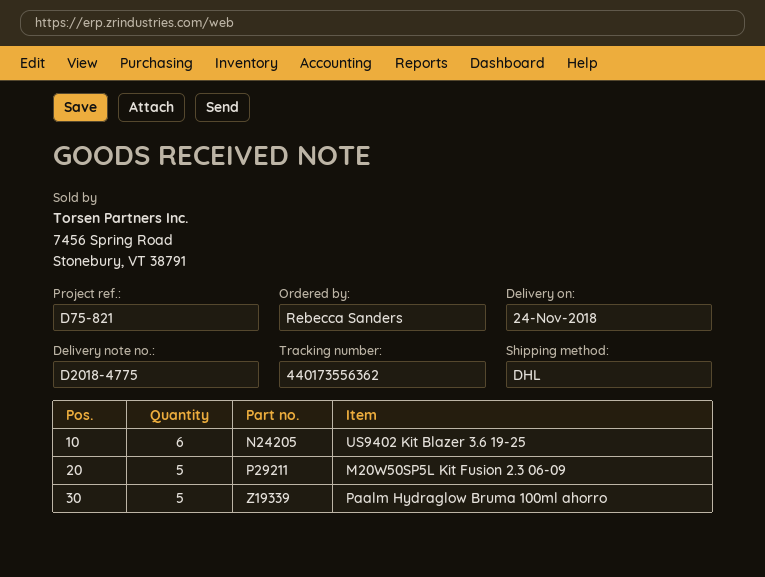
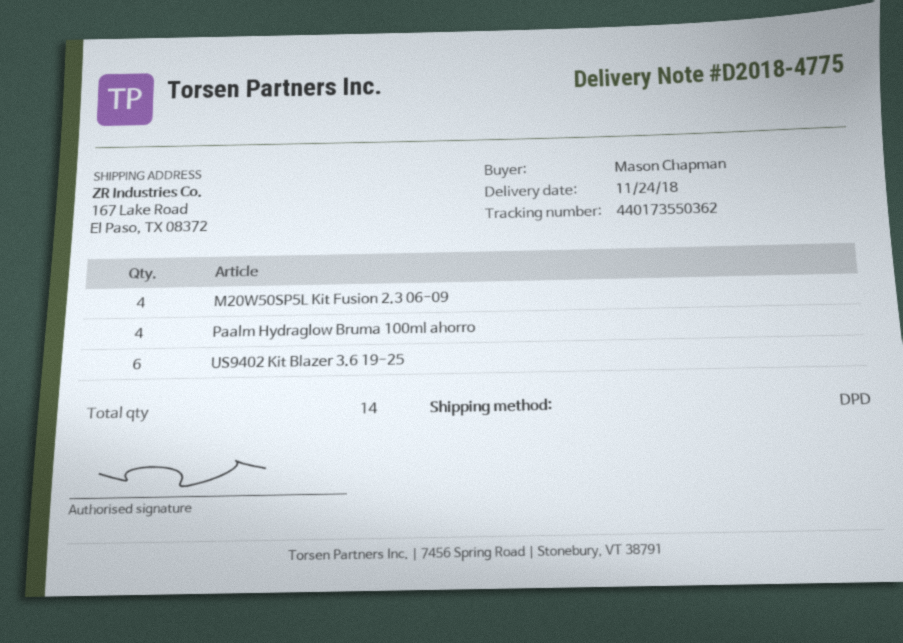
ordered by: Rebecca Sanders -> Mason Chapman
shipping method: DHL -> DPD
tracking number: 440173556362 -> 440173550362
M20W50SP5L Kit Fusion 2.3 06-09: 5 -> 4
Paalm Hydraglow Bruma 100ml ahorro: 5 -> 4

